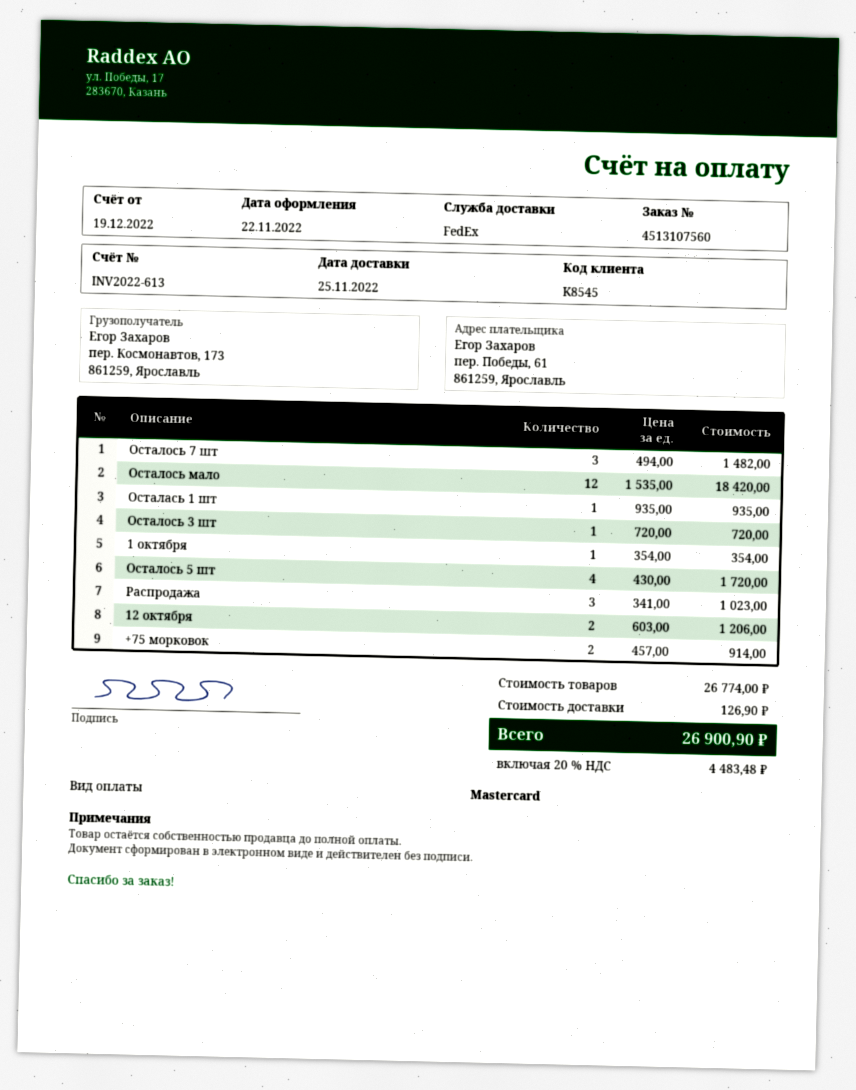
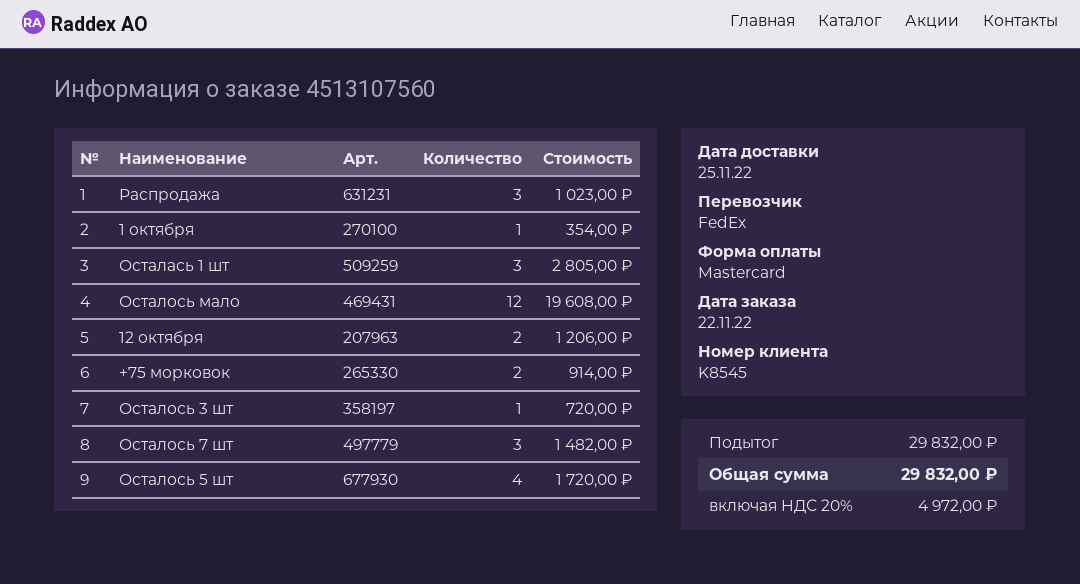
Осталось мало: 12 for 18420.00 -> 12 for 19608.00
Осталась 1 шт: 1 for 935.00 -> 3 for 2805.00
subtotal: 26774.00 -> 29832.00
shipping: 126.90 -> none
tax: 20% = 4483.48 -> 20% = 4972.00
total: 26900.90 -> 29832.00

